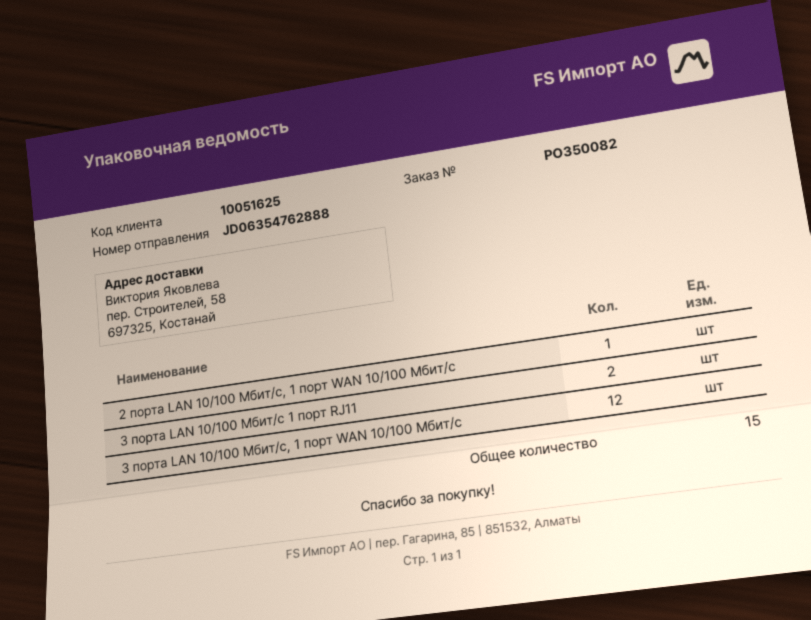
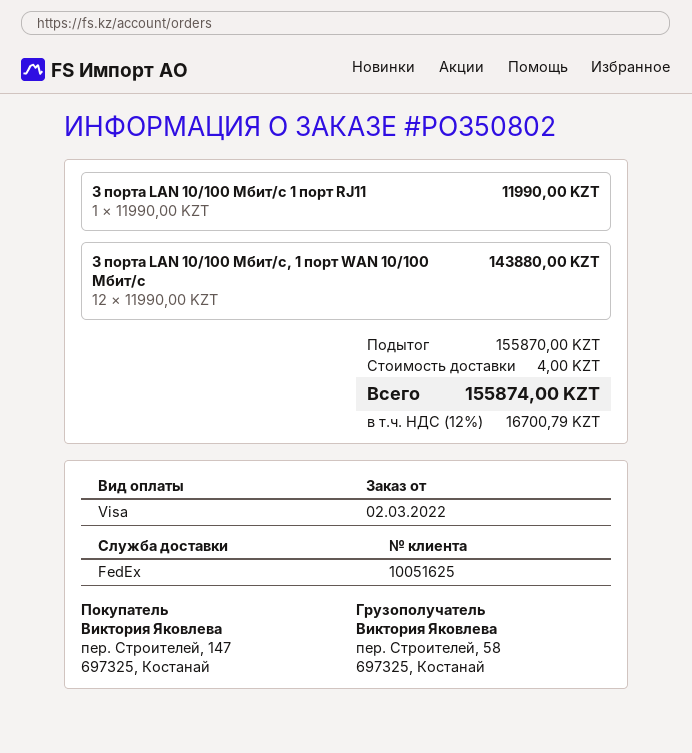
order number: PO350082 -> PO350802
2 порта LAN 10/100 Мбит/с, 1 порт WAN 10/100 Мбит/с: 1 -> none
3 порта LAN 10/100 Мбит/с 1 порт RJ11: 2 -> 1

